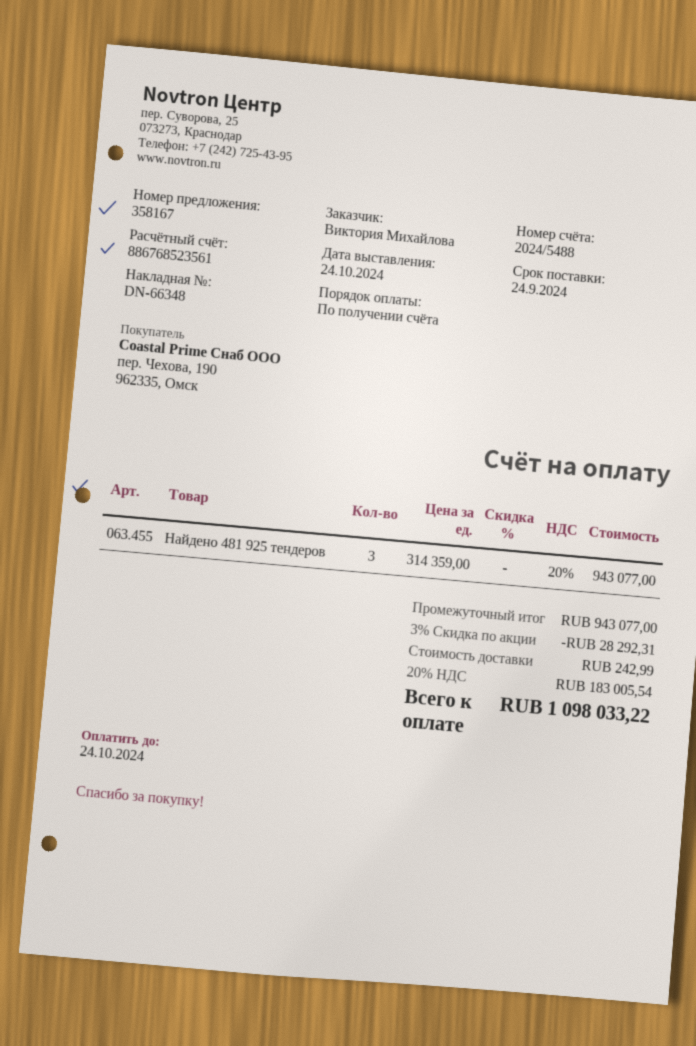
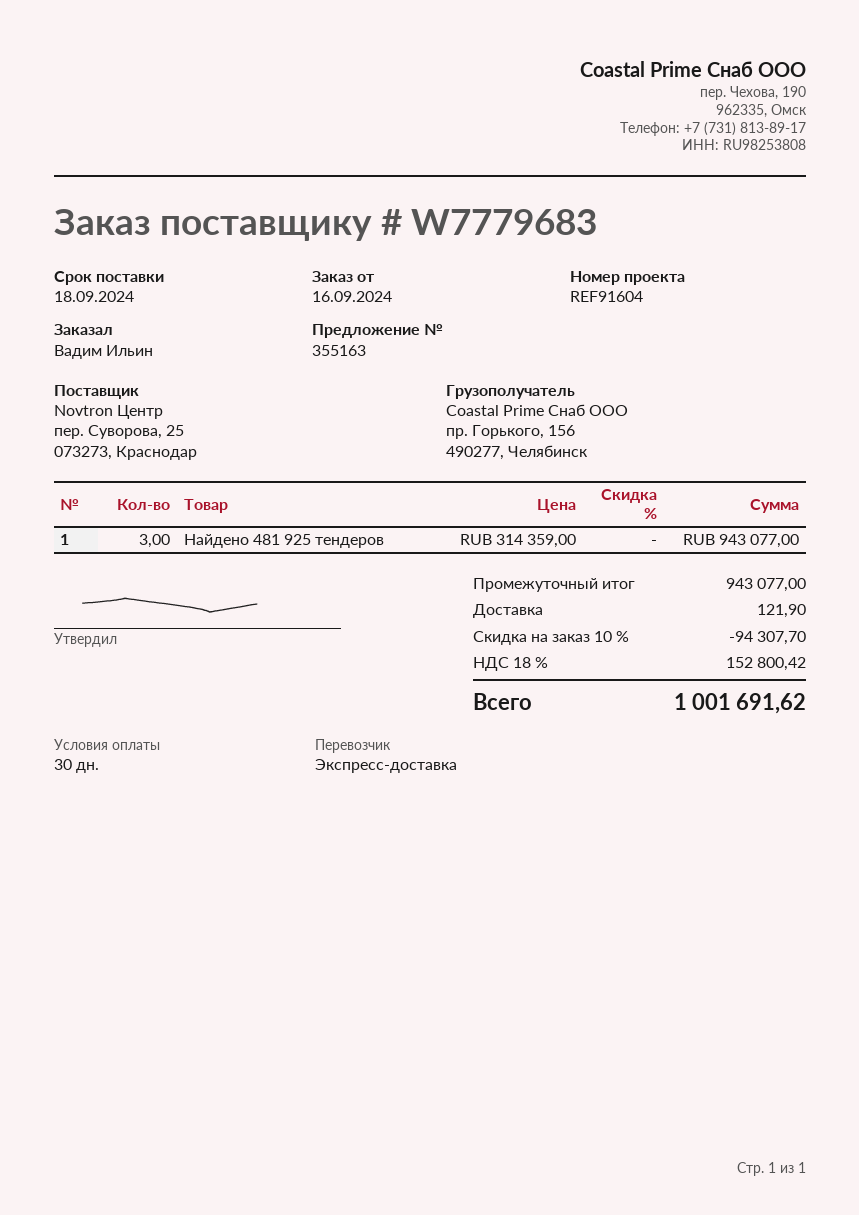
quote number: 358167 -> 355163
delivery date: 2024-09-24 -> 2024-09-18
payment terms: on receipt -> 30 days
ordered by: Виктория Михайлова -> Вадим Ильин
discount: 3% = 28292.31 -> 10% = 94307.70
shipping: 242.99 -> 121.90
tax: 20% = 183005.54 -> 18% = 152800.42
total: 1098033.22 -> 1001691.62

